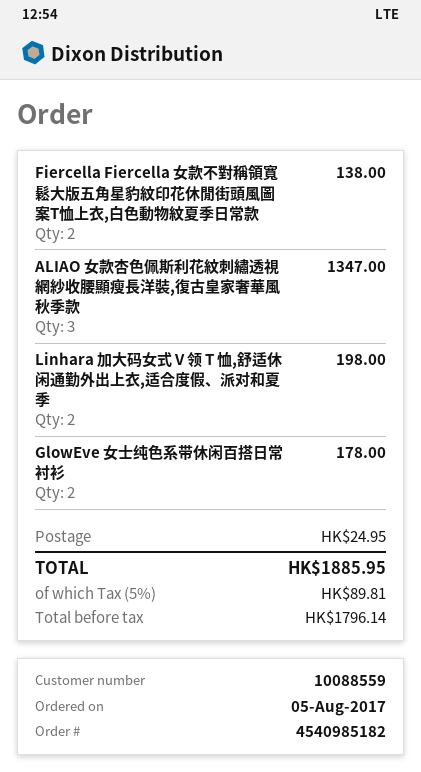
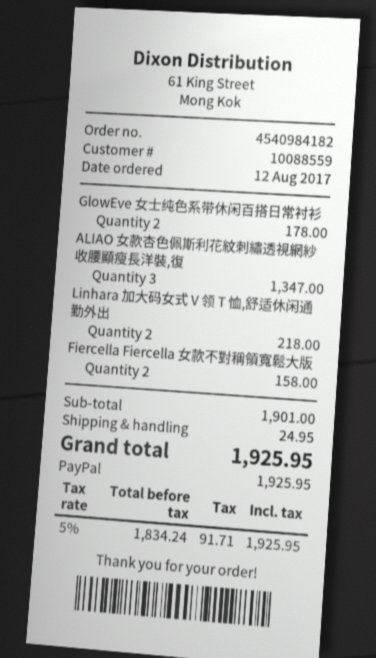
order number: 4540985182 -> 4540984182
order date: 2017-08-05 -> 2017-08-12
Fiercella Fiercella 女款不對稱領寬鬆大版五角星豹紋印花休閒街頭風圖案T恤上衣,白色動物紋夏季日常款: 2 for 138.00 -> 2 for 158.00
Linhara 加大码女式 V 领 T 恤,舒适休闲通勤外出上衣,适合度假、派对和夏季: 2 for 198.00 -> 2 for 218.00
net: 1796.14 -> 1834.24
tax: 5% = 89.81 -> 5% = 91.71
total: 1885.95 -> 1925.95

